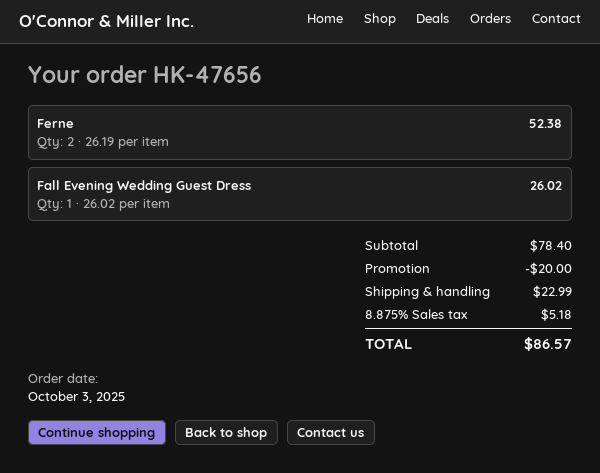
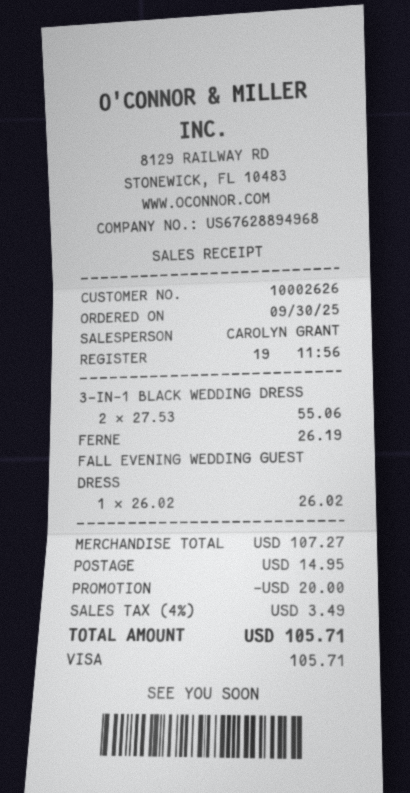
order date: 2025-10-03 -> 2025-09-30
Ferne: 2 x 26.19 = 52.38 -> 1 x 26.19 = 26.19
3-IN-1 BLACK WEDDING DRESS: none -> 2 x 27.53 = 55.06
subtotal: 78.40 -> 107.27
shipping: 22.99 -> 14.95
tax: 8.875% = 5.18 -> 4% = 3.49
total: 86.57 -> 105.71

